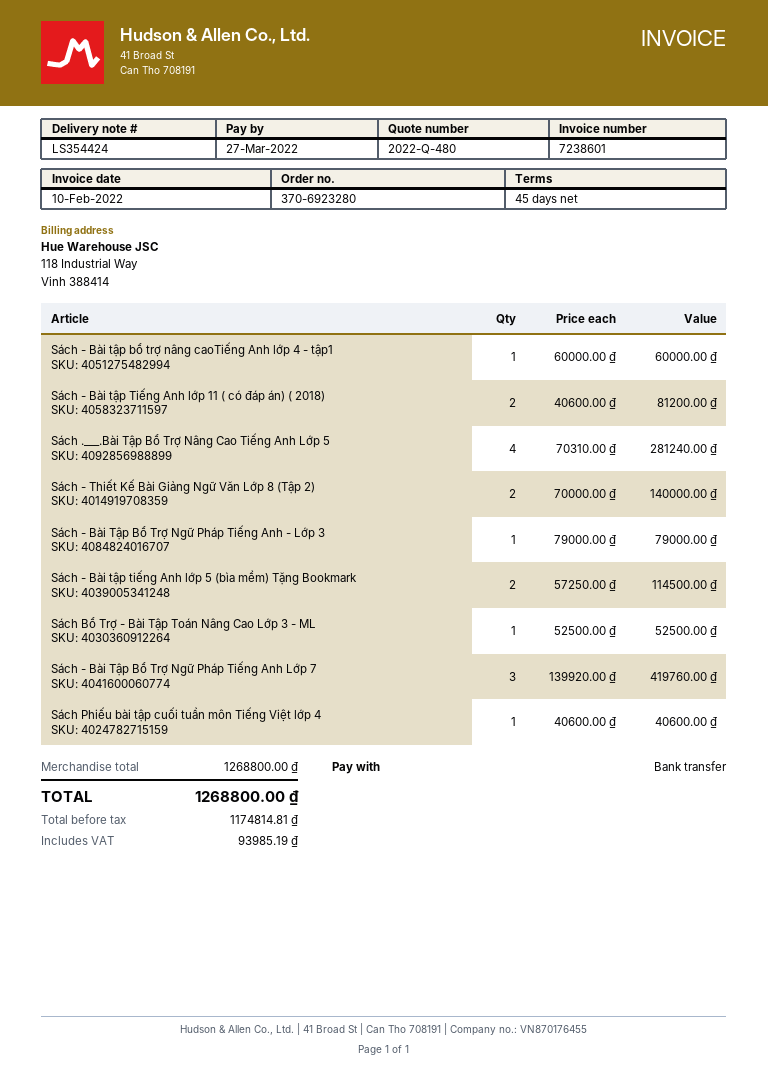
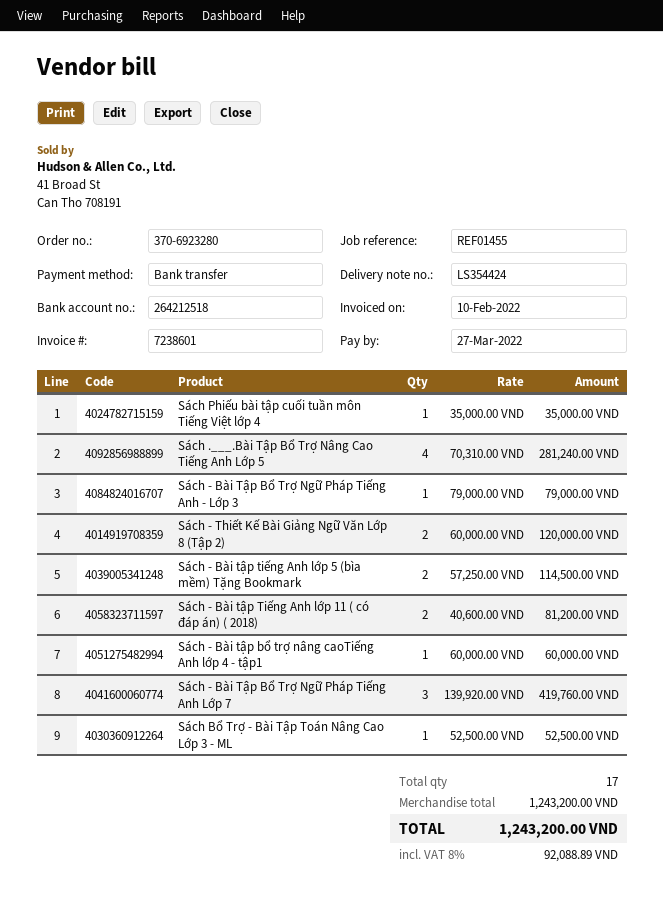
Sách - Thiết Kế Bài Giảng Ngữ Văn Lớp 8 (Tập 2): 2 x 70000.00 = 140000.00 -> 2 x 60000.00 = 120000.00
Sách Phiếu bài tập cuối tuần môn Tiếng Việt lớp 4: 1 x 40600.00 = 40600.00 -> 1 x 35000.00 = 35000.00
subtotal: 1268800.00 -> 1243200.00
tax: 93985.19 -> 92088.89
total: 1268800.00 -> 1243200.00

